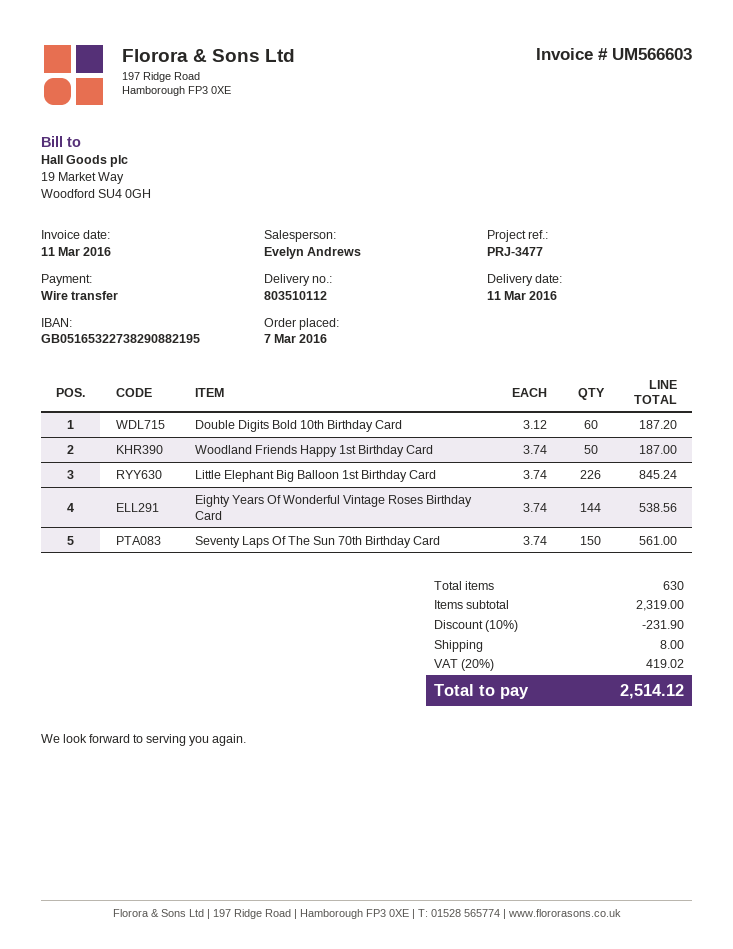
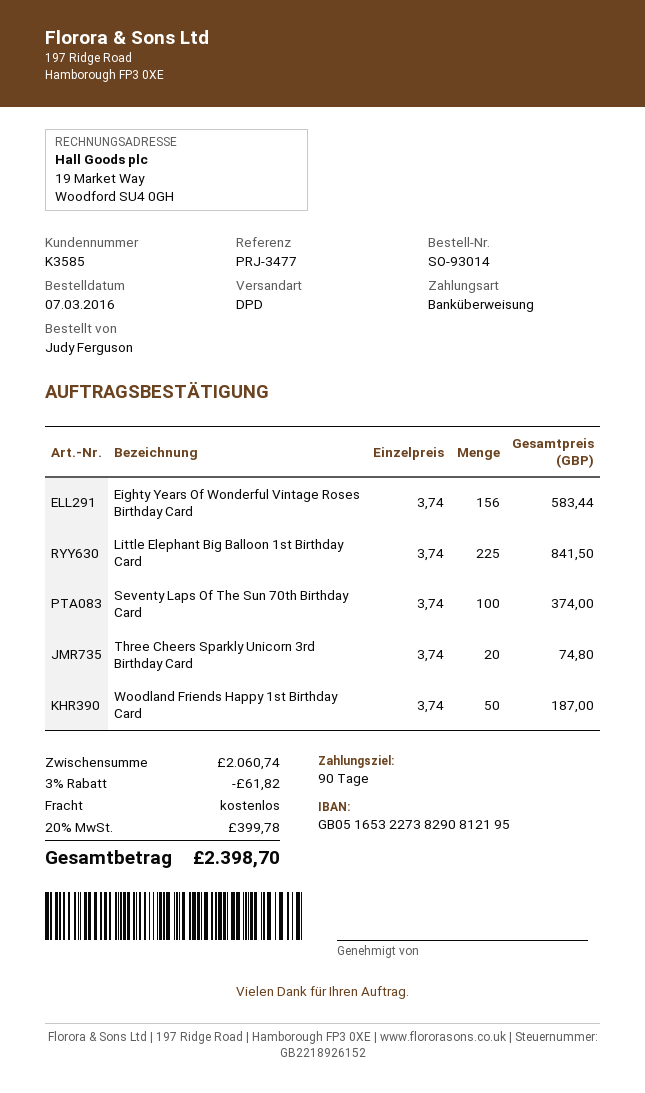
bank account: GB05165322738290882195 -> GB05165322738290812195
Double Digits Bold 10th Birthday Card: 60 x 3.12 = 187.20 -> none
Little Elephant Big Balloon 1st Birthday Card: 226 x 3.74 = 845.24 -> 225 x 3.74 = 841.50
Eighty Years Of Wonderful Vintage Roses Birthday Card: 144 x 3.74 = 538.56 -> 156 x 3.74 = 583.44
Seventy Laps Of The Sun 70th Birthday Card: 150 x 3.74 = 561.00 -> 100 x 3.74 = 374.00
Three Cheers Sparkly Unicorn 3rd Birthday Card: none -> 20 x 3.74 = 74.80
subtotal: 2319.00 -> 2060.74
discount: 10% = 231.90 -> 3% = 61.82
shipping: 8.00 -> 0.00
tax: 20% = 419.02 -> 20% = 399.78
total: 2514.12 -> 2398.70

